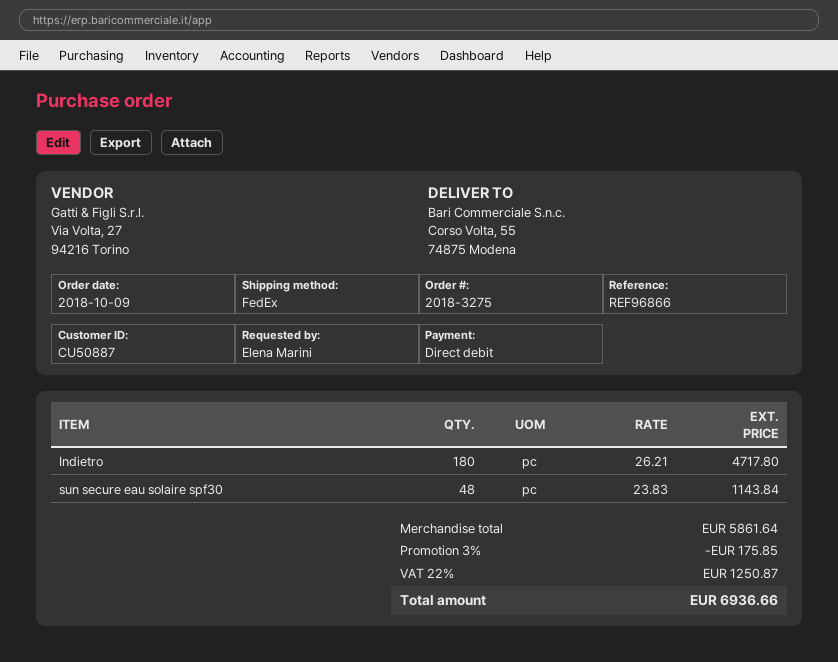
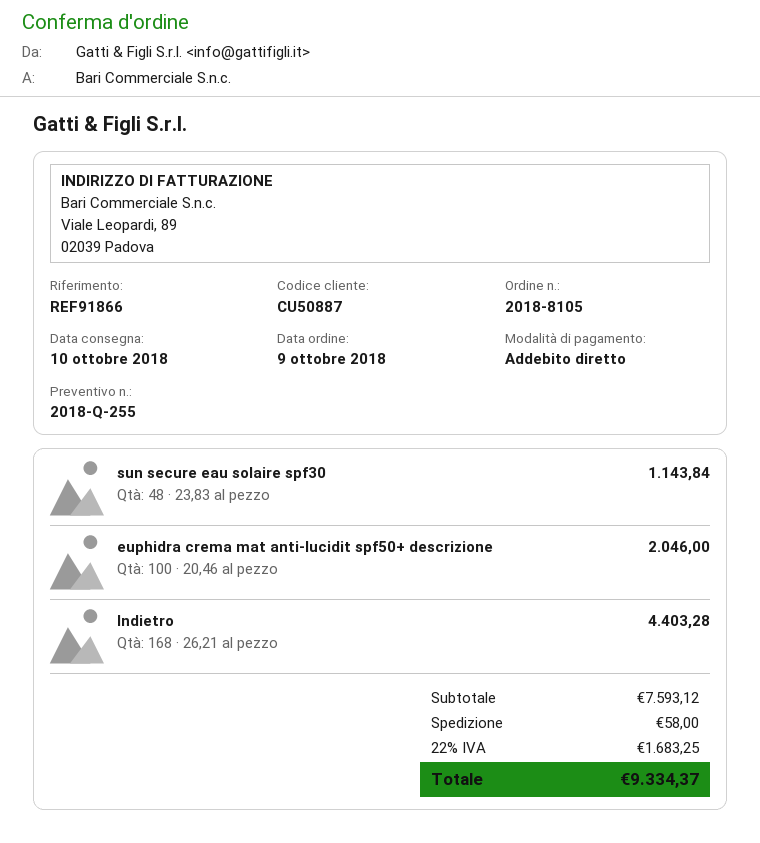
order number: 2018-3275 -> 2018-8105
reference: REF96866 -> REF91866
Indietro: 180 x 26.21 = 4717.80 -> 168 x 26.21 = 4403.28
euphidra crema mat anti-lucidit spf50+ descrizione: none -> 100 x 20.46 = 2046.00
subtotal: 5861.64 -> 7593.12
discount: 3% = 175.85 -> none
shipping: none -> 58.00
tax: 22% = 1250.87 -> 22% = 1683.25
total: 6936.66 -> 9334.37

